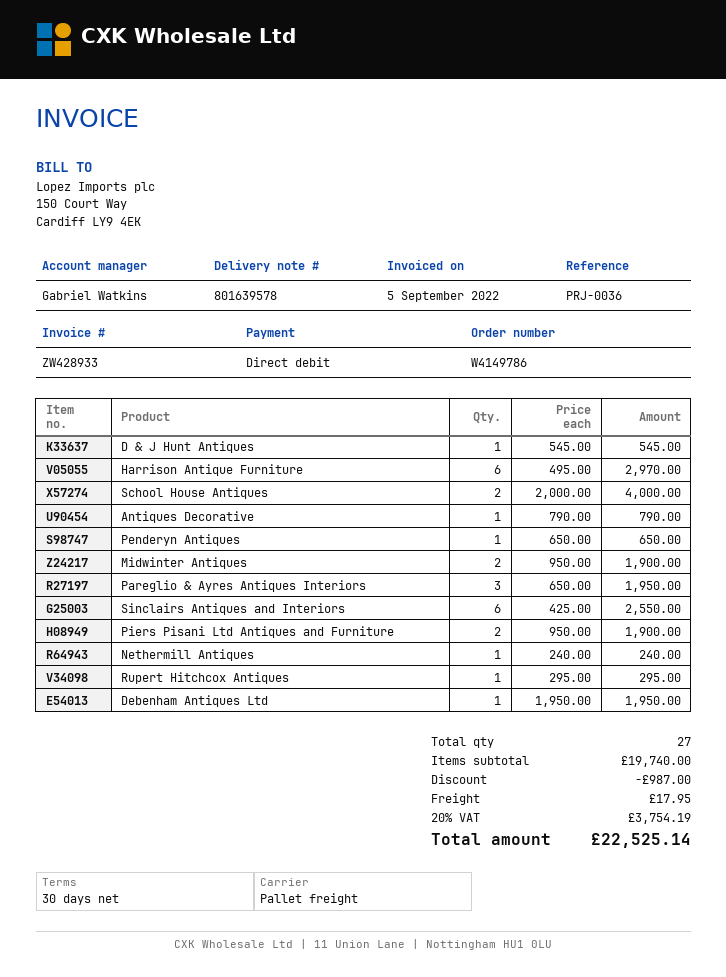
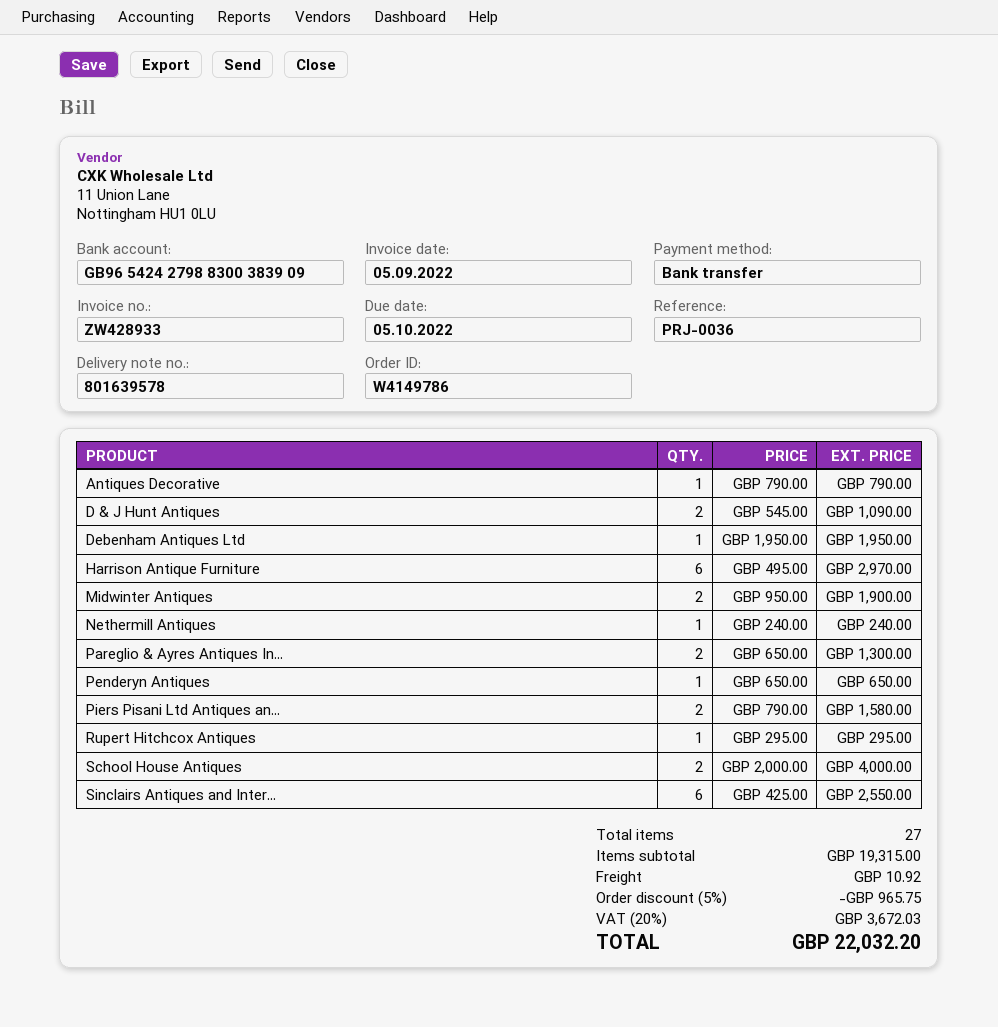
payment method: direct debit -> bank transfer
D & J Hunt Antiques: 1 x 545.00 = 545.00 -> 2 x 545.00 = 1090.00
Pareglio & Ayres Antiques Interiors: 3 x 650.00 = 1950.00 -> 2 x 650.00 = 1300.00
Piers Pisani Ltd Antiques and Furniture: 2 x 950.00 = 1900.00 -> 2 x 790.00 = 1580.00
subtotal: 19740.00 -> 19315.00
discount: 987.00 -> 965.75
shipping: 17.95 -> 10.92
tax: 20% = 3754.19 -> 20% = 3672.03
total: 22525.14 -> 22032.20

